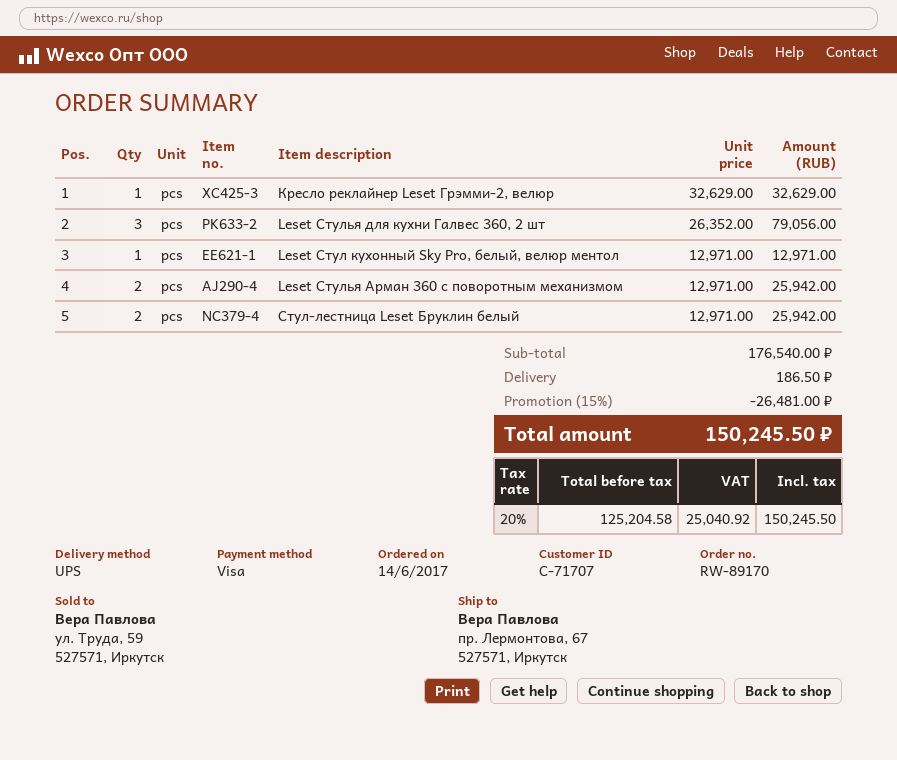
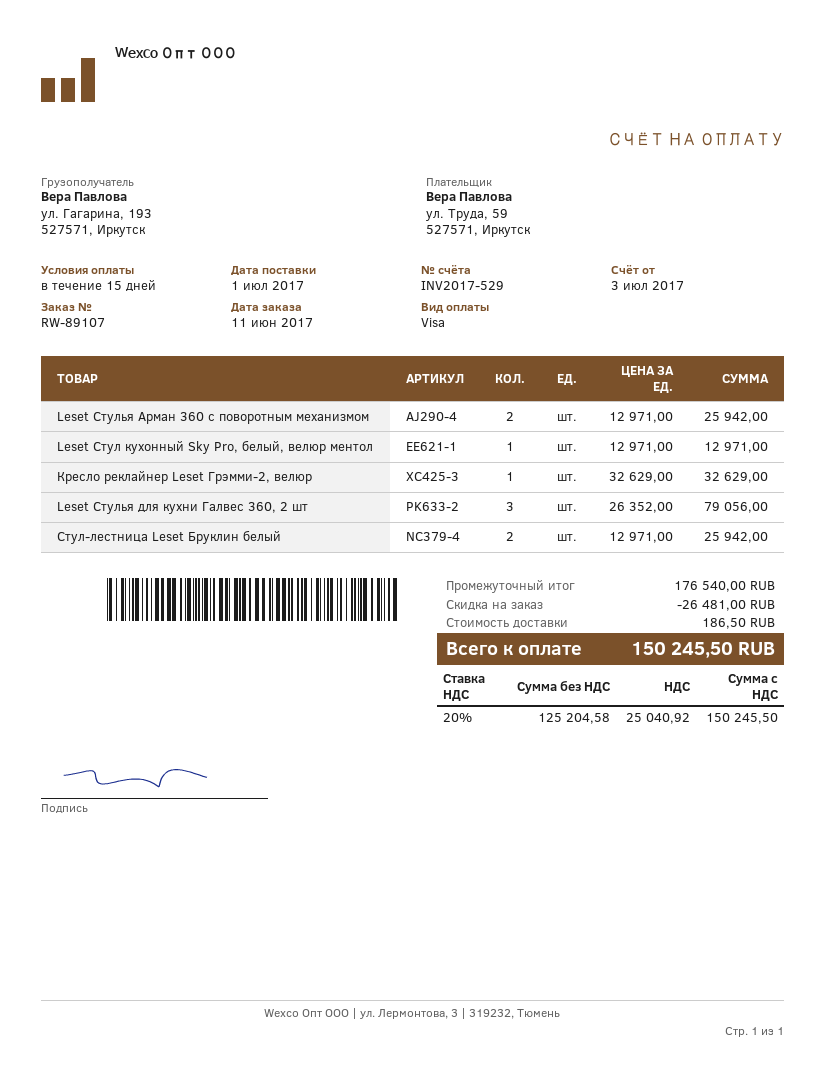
order number: RW-89170 -> RW-89107
order date: 2017-06-14 -> 2017-06-11
ship to: пр. Лермонтова, 67, 527571, Иркутск -> ул. Гагарина, 193, 527571, Иркутск

